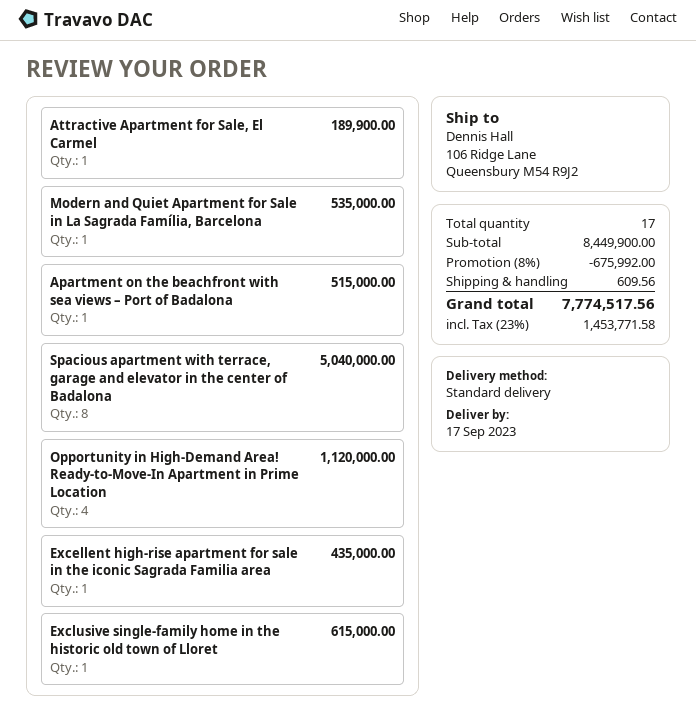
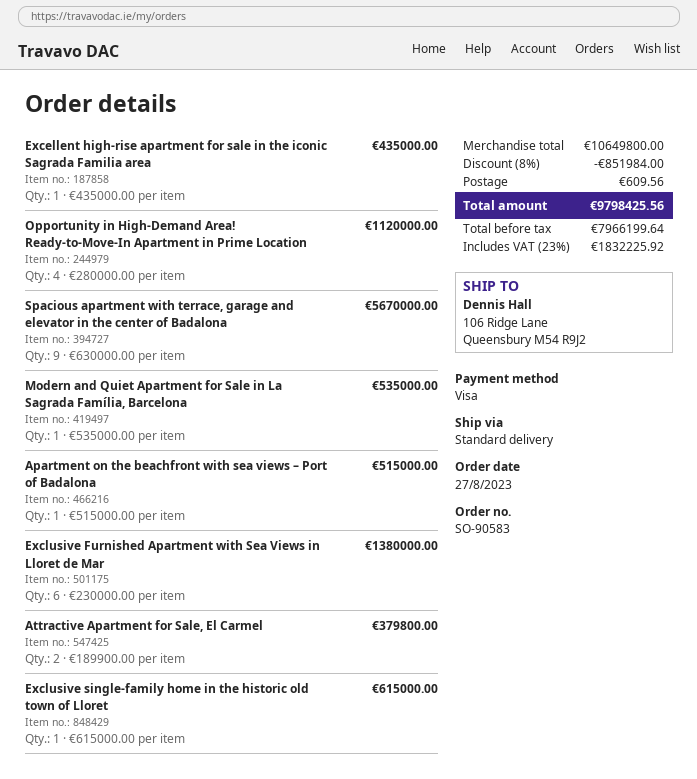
Attractive Apartment for Sale, El Carmel: 1 for 189900.00 -> 2 for 379800.00
Spacious apartment with terrace, garage and elevator in the center of Badalona: 8 for 5040000.00 -> 9 for 5670000.00
Exclusive Furnished Apartment with Sea Views in Lloret de Mar: none -> 6 for 1380000.00
subtotal: 8449900.00 -> 10649800.00
discount: 8% = 675992.00 -> 8% = 851984.00
tax: 23% = 1453771.58 -> 23% = 1832225.92
total: 7774517.56 -> 9798425.56

